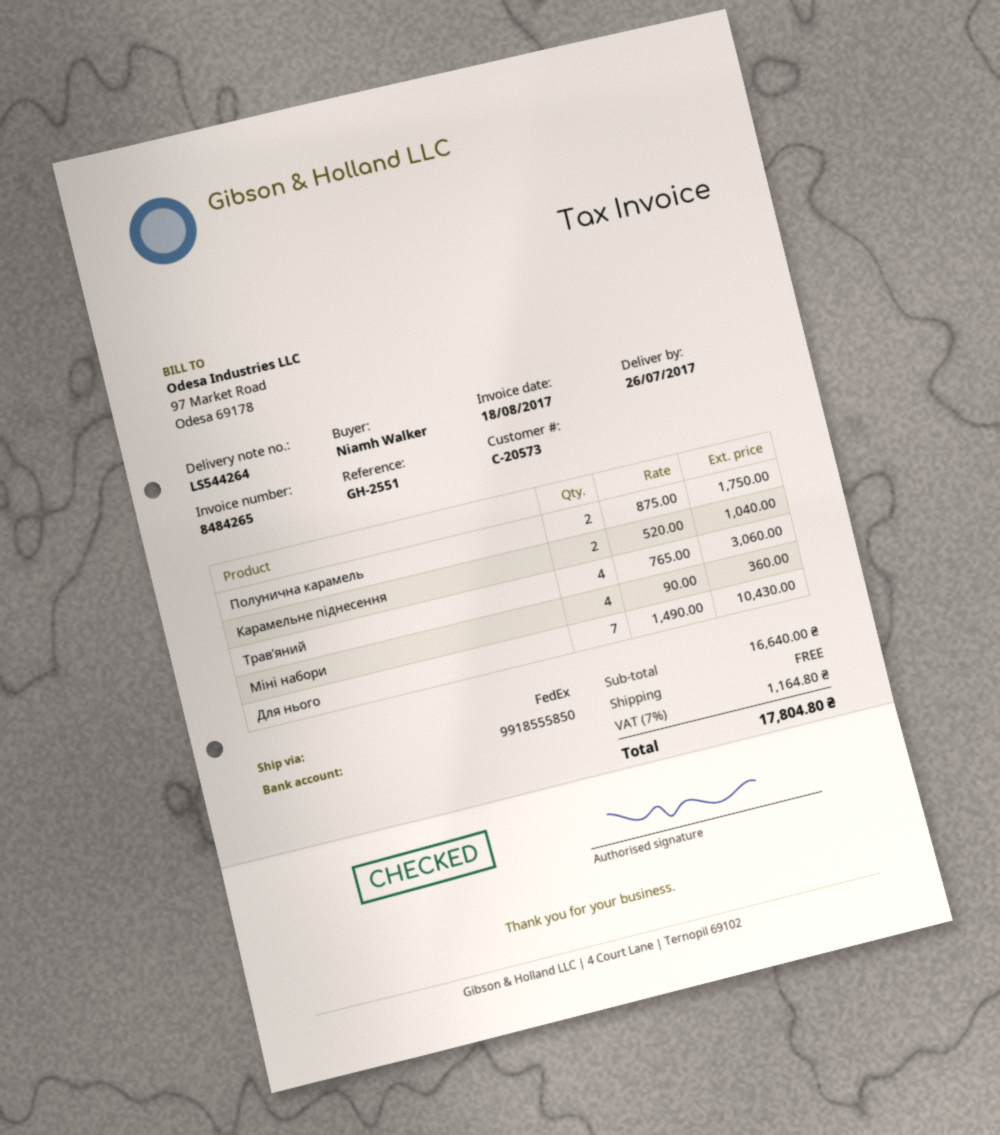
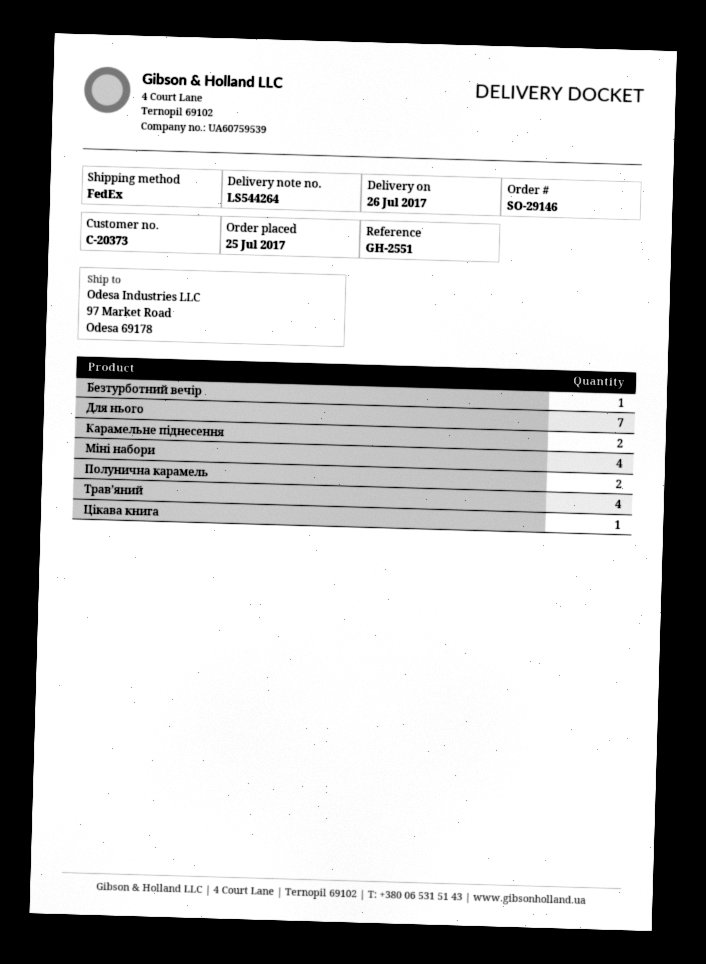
customer number: C-20573 -> C-20373
Безтурботний вечір: none -> 1
Цікава книга: none -> 1

